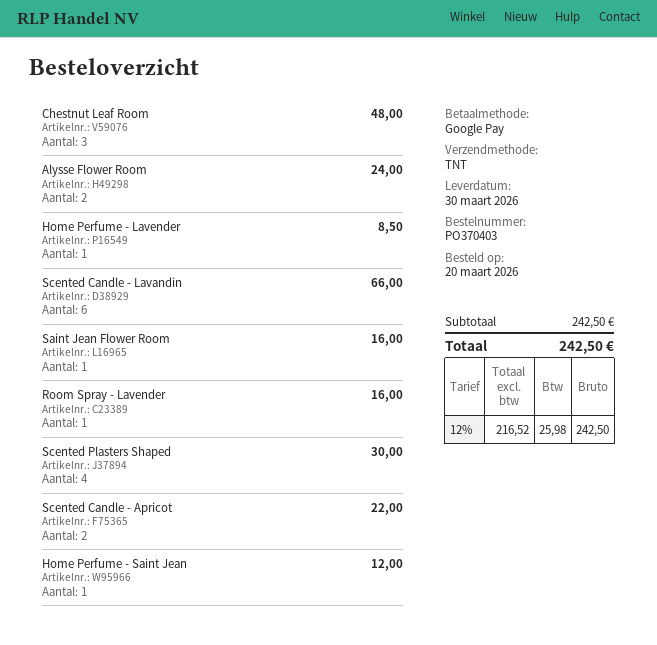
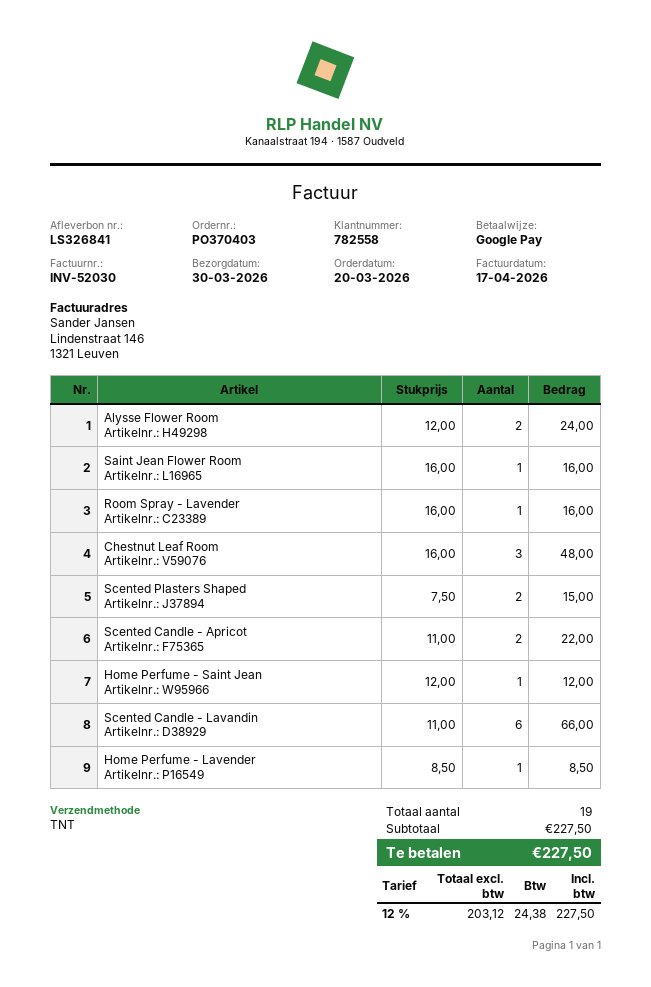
Scented Plasters Shaped: 4 for 30.00 -> 2 for 15.00
subtotal: 242.50 -> 227.50
net: 216.52 -> 203.12
tax: 12% = 25.98 -> 12% = 24.38
total: 242.50 -> 227.50

